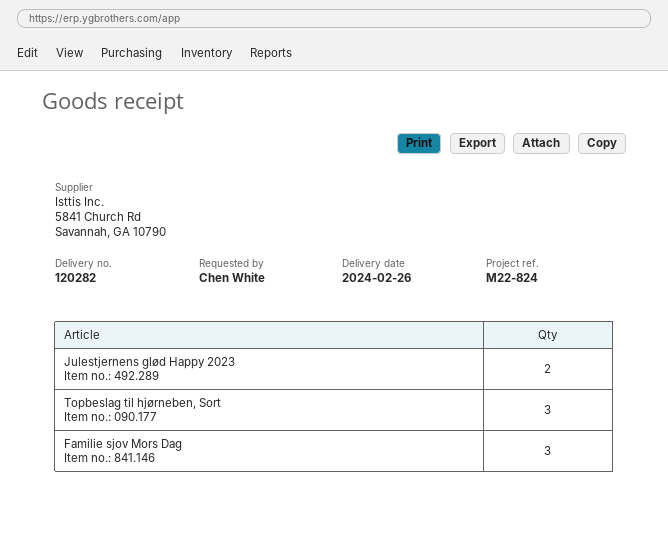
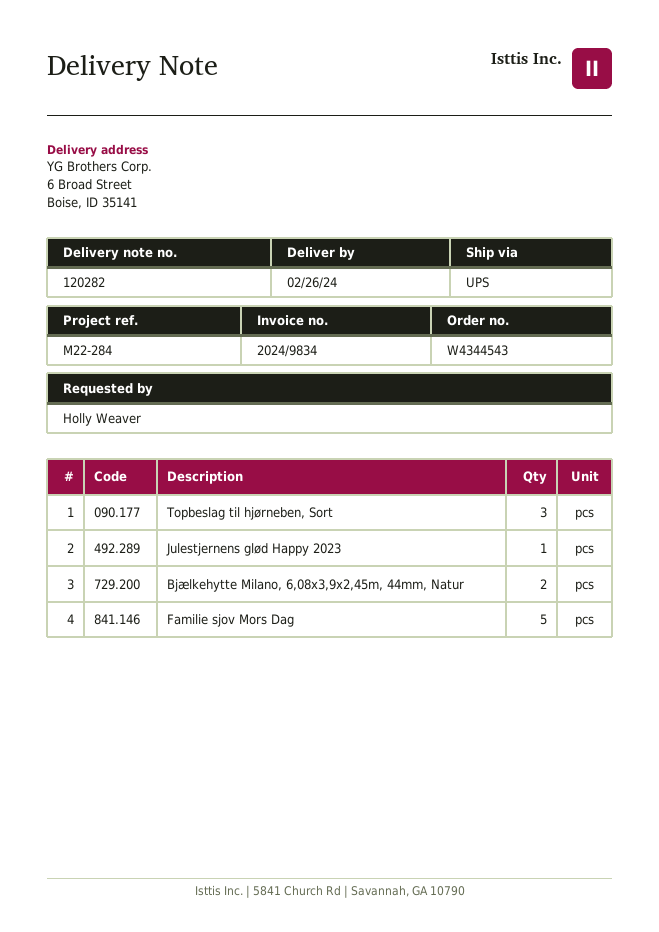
reference: M22-824 -> M22-284
ordered by: Chen White -> Holly Weaver
Julestjernens glød Happy 2023: 2 -> 1
Familie sjov Mors Dag: 3 -> 5
Bjælkehytte Milano, 6,08x3,9x2,45m, 44mm, Natur: none -> 2

